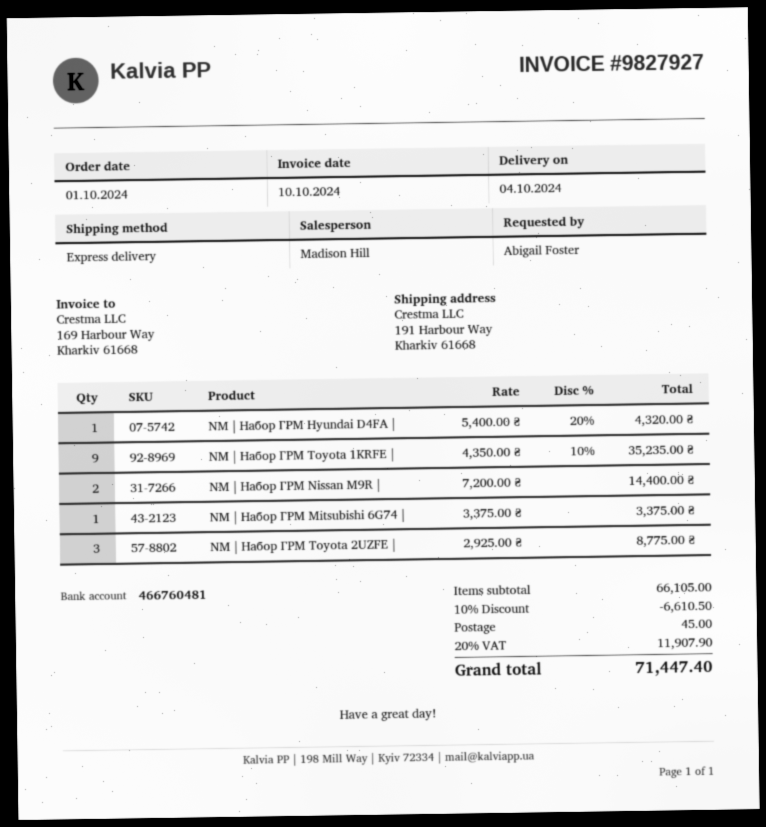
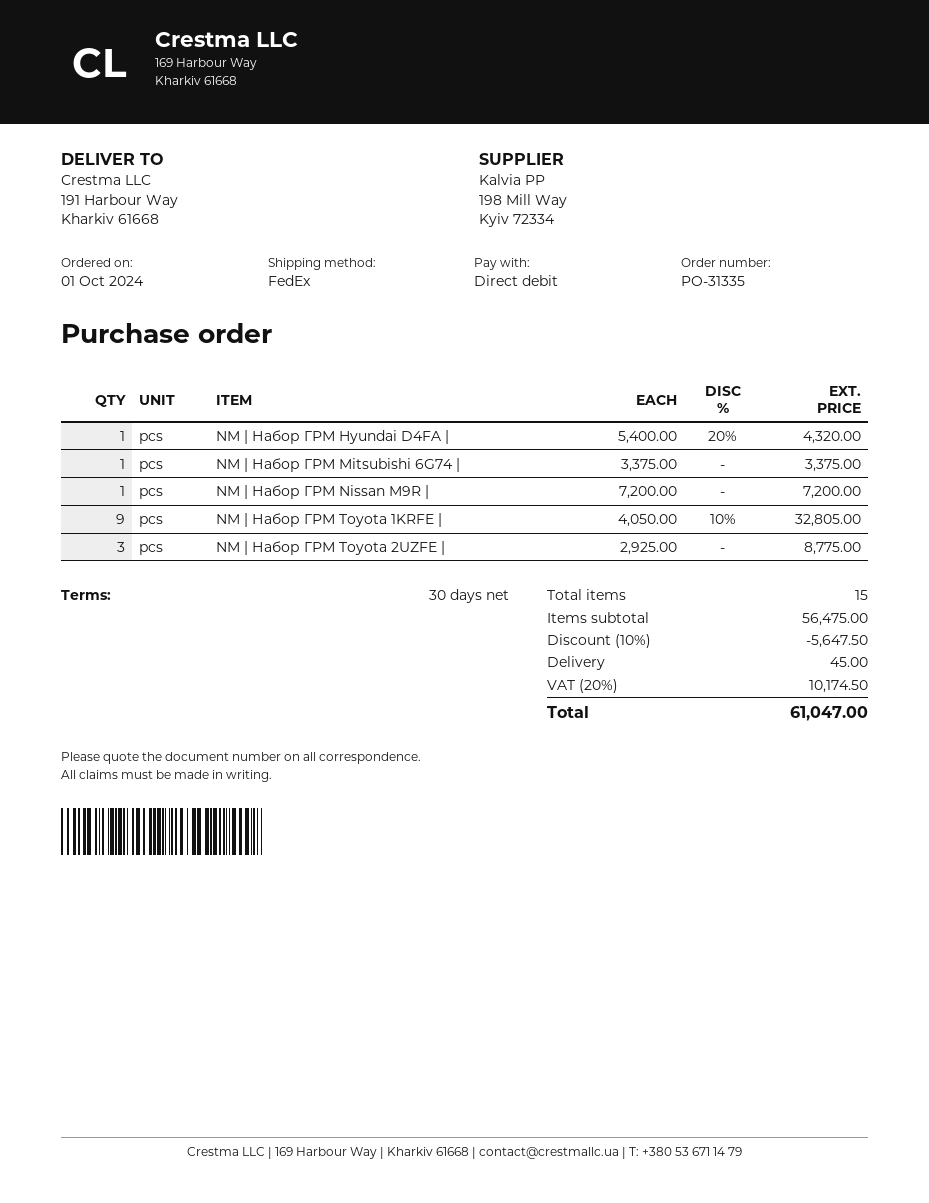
shipping method: express -> FedEx
NM | Набор ГРМ Toyota 1KRFE |: 9 x 4350.00 - 10% = 35235.00 -> 9 x 4050.00 - 10% = 32805.00
NM | Набор ГРМ Nissan M9R |: 2 x 7200.00 = 14400.00 -> 1 x 7200.00 = 7200.00
subtotal: 66105.00 -> 56475.00
discount: 10% = 6610.50 -> 10% = 5647.50
tax: 20% = 11907.90 -> 20% = 10174.50
total: 71447.40 -> 61047.00

